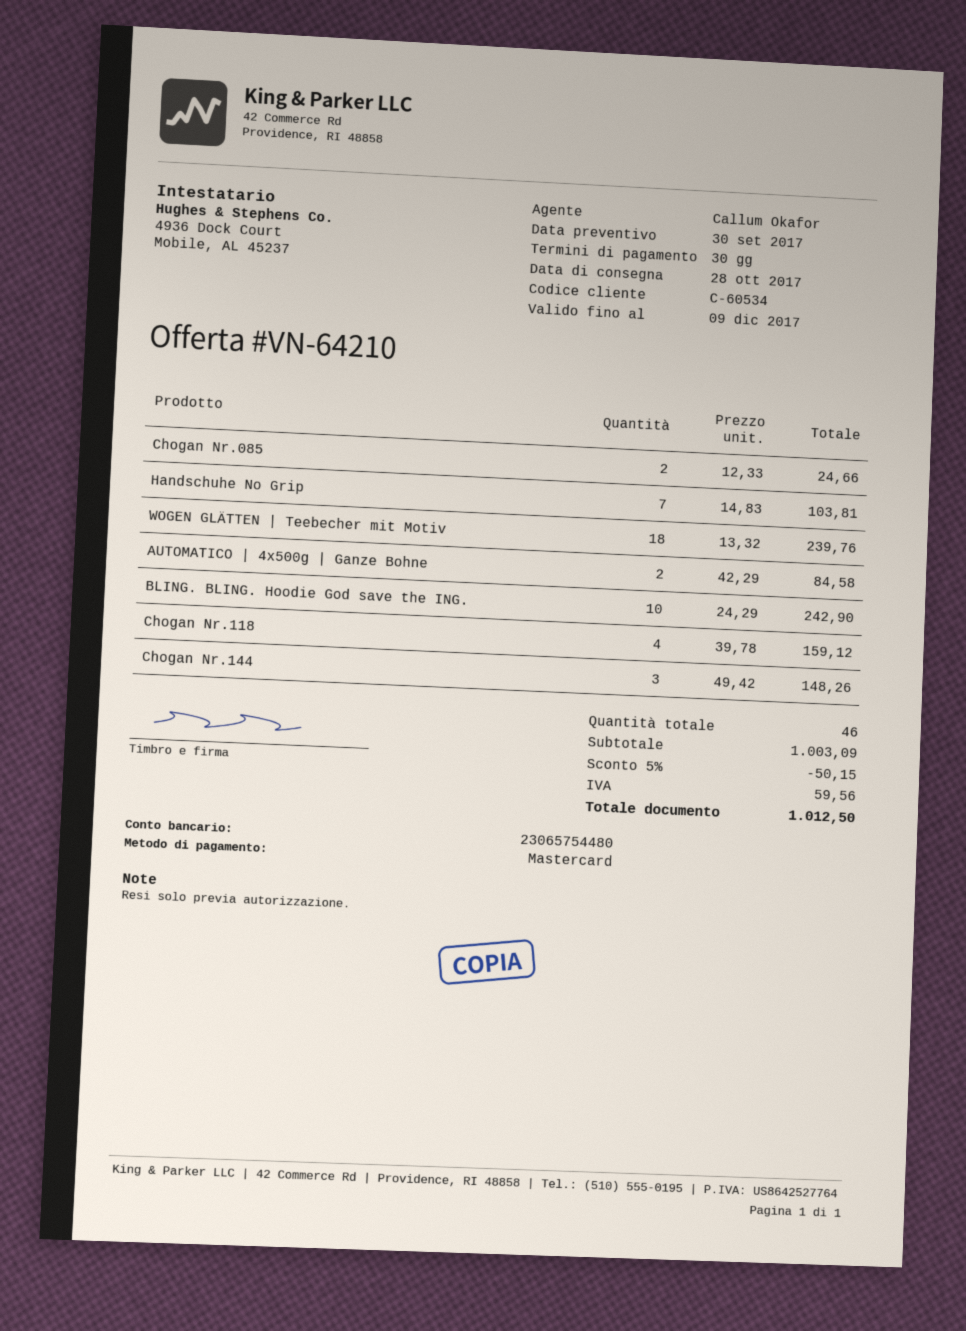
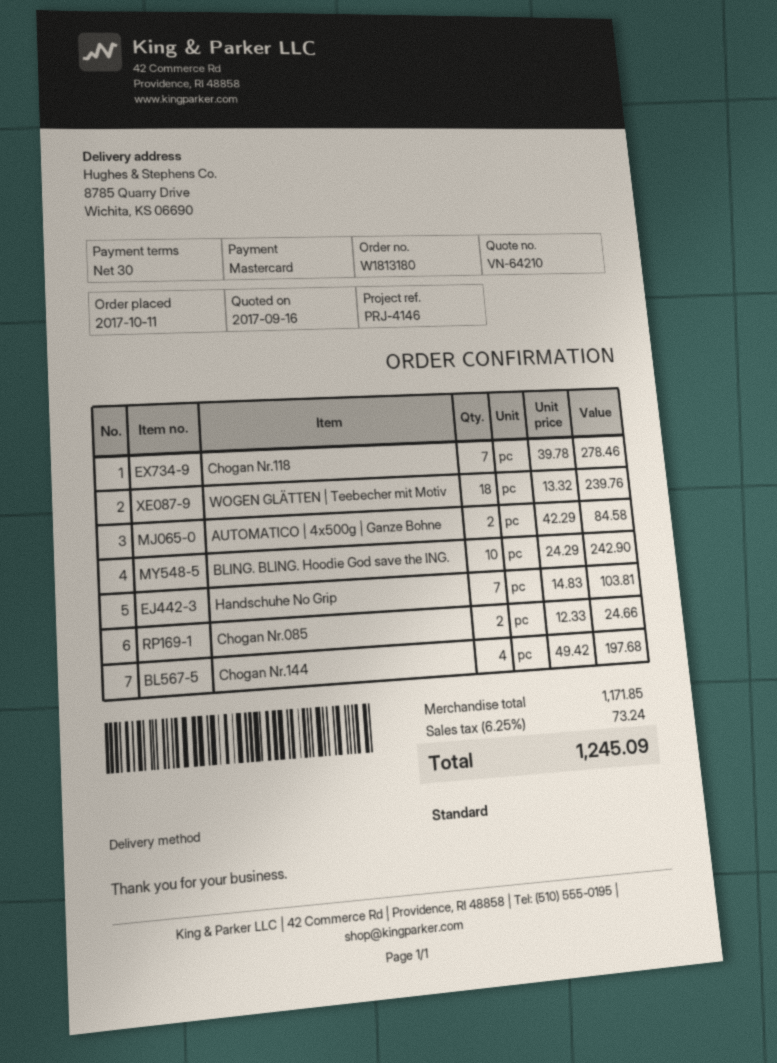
quote date: 2017-09-30 -> 2017-09-16
Chogan Nr.118: 4 x 39.78 = 159.12 -> 7 x 39.78 = 278.46
Chogan Nr.144: 3 x 49.42 = 148.26 -> 4 x 49.42 = 197.68
subtotal: 1003.09 -> 1171.85
discount: 5% = 50.15 -> none
tax: 59.56 -> 73.24
total: 1012.50 -> 1245.09

